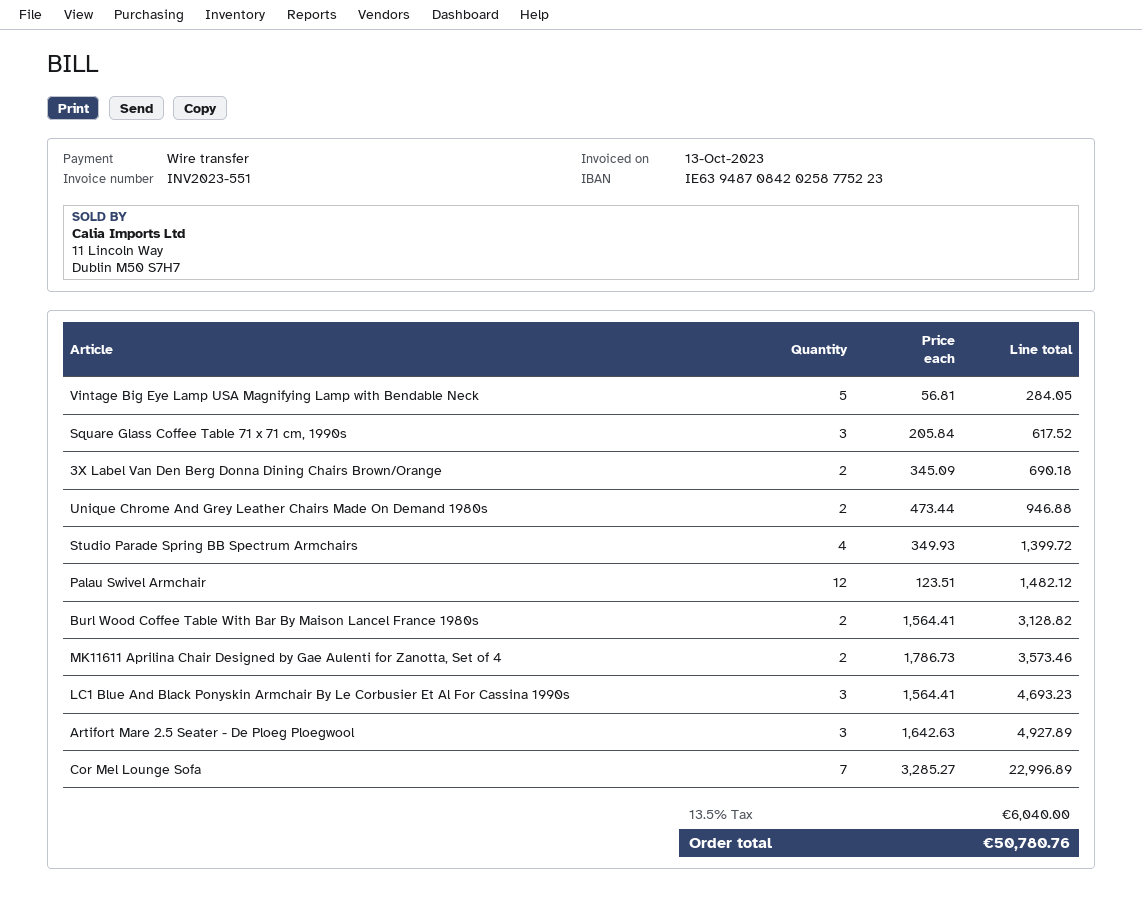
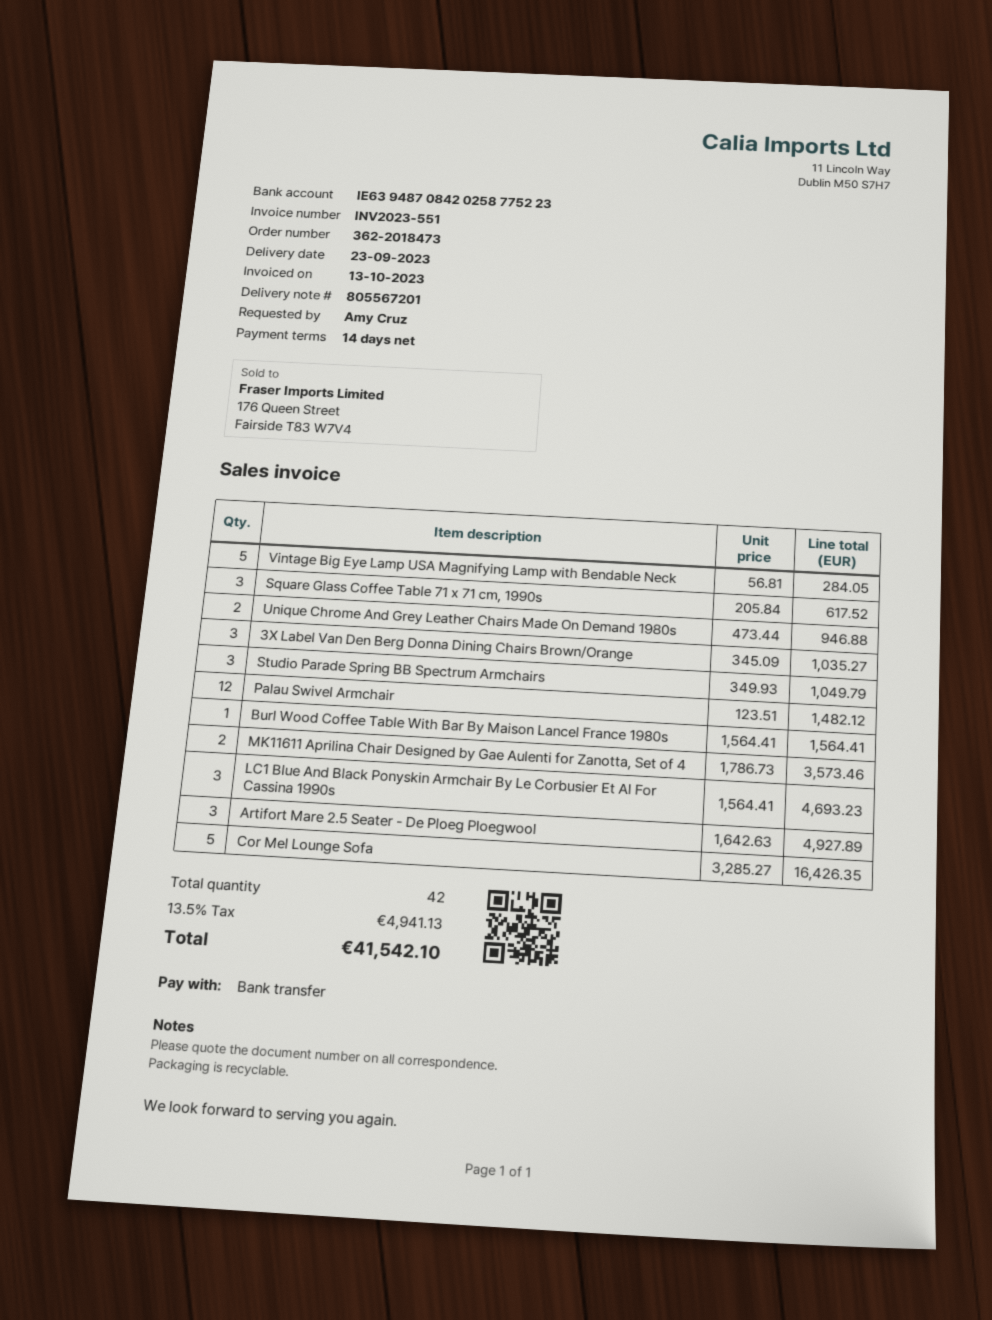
3X Label Van Den Berg Donna Dining Chairs Brown/Orange: 2 x 345.09 = 690.18 -> 3 x 345.09 = 1035.27
Studio Parade Spring BB Spectrum Armchairs: 4 x 349.93 = 1399.72 -> 3 x 349.93 = 1049.79
Burl Wood Coffee Table With Bar By Maison Lancel France 1980s: 2 x 1564.41 = 3128.82 -> 1 x 1564.41 = 1564.41
Cor Mel Lounge Sofa: 7 x 3285.27 = 22996.89 -> 5 x 3285.27 = 16426.35
tax: 13.5% = 6040.00 -> 13.5% = 4941.13
total: 50780.76 -> 41542.10

